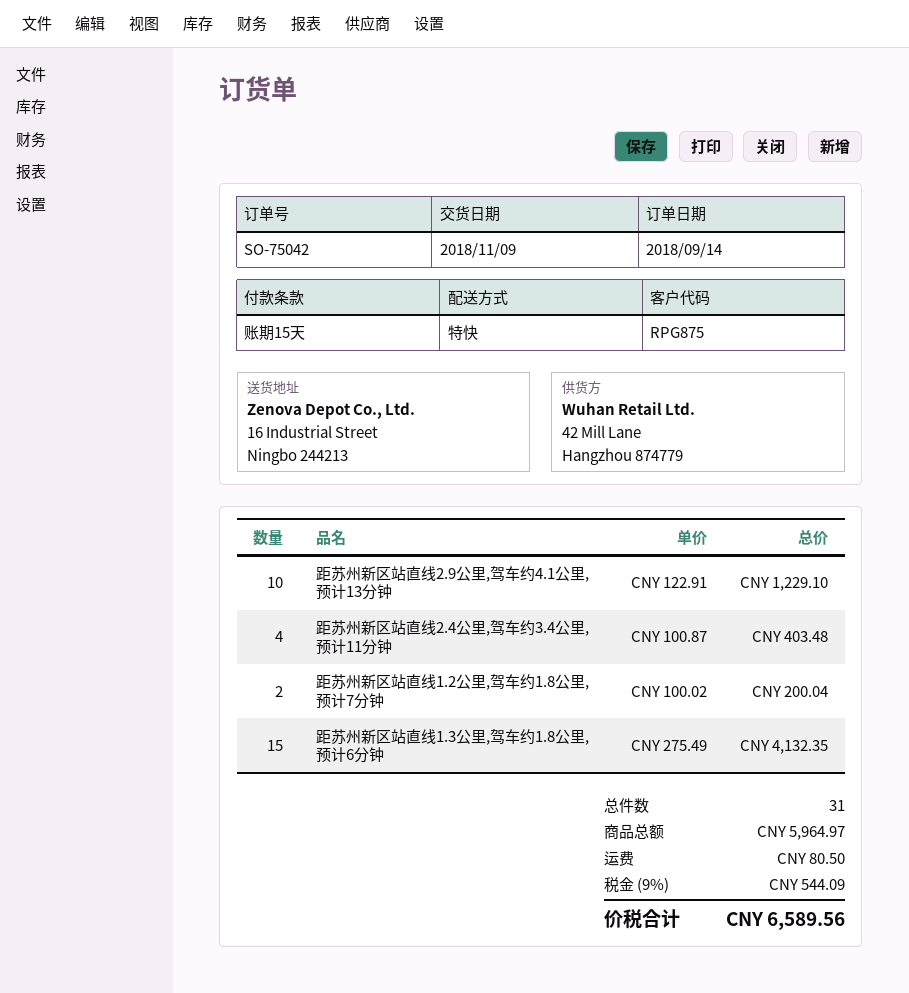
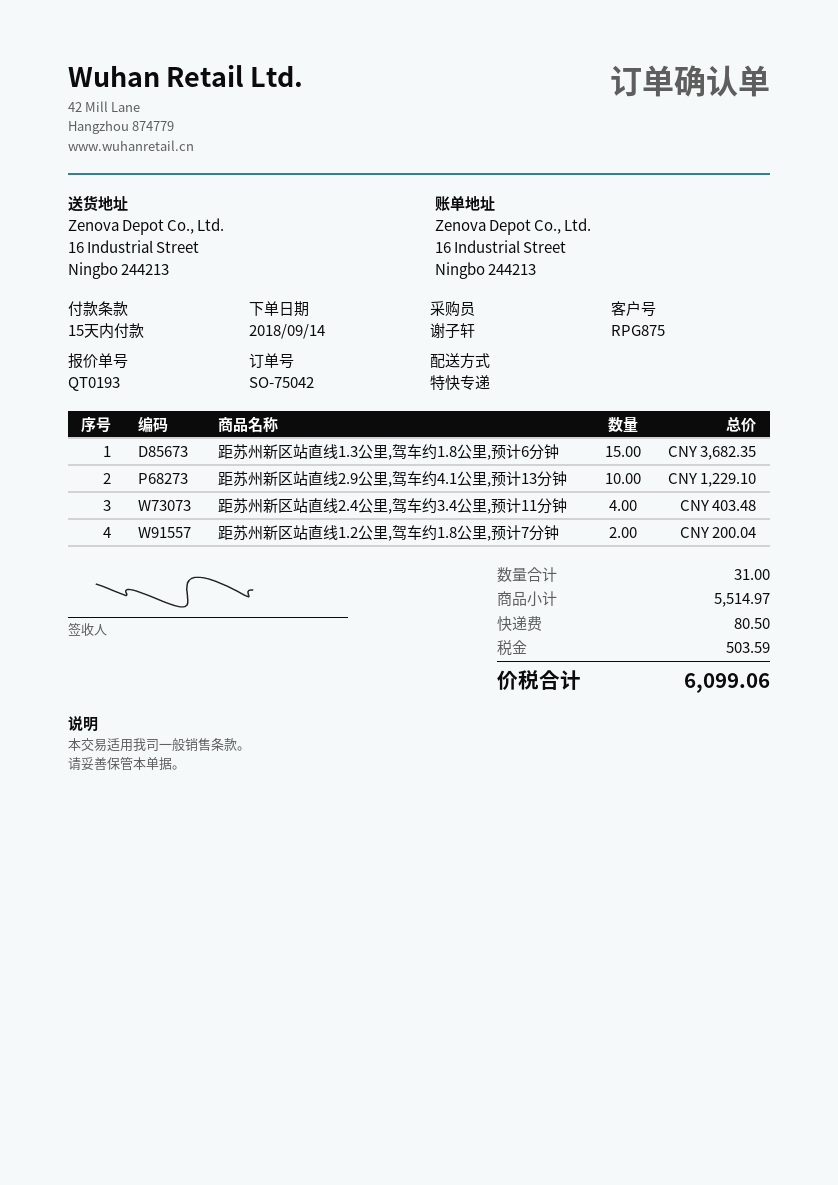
距苏州新区站直线1.3公里,驾车约1.8公里,预计6分钟: 15 for 4132.35 -> 15 for 3682.35
subtotal: 5964.97 -> 5514.97
tax: 544.09 -> 503.59
total: 6589.56 -> 6099.06

